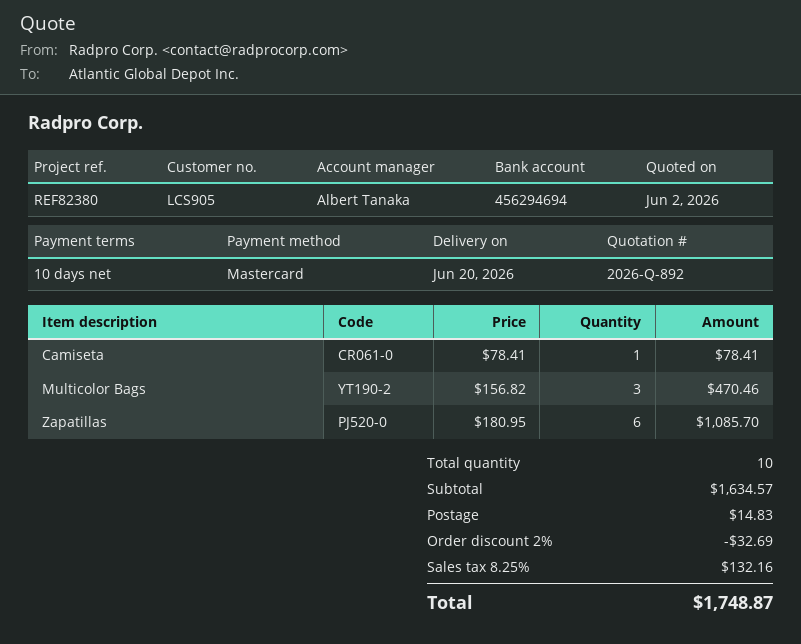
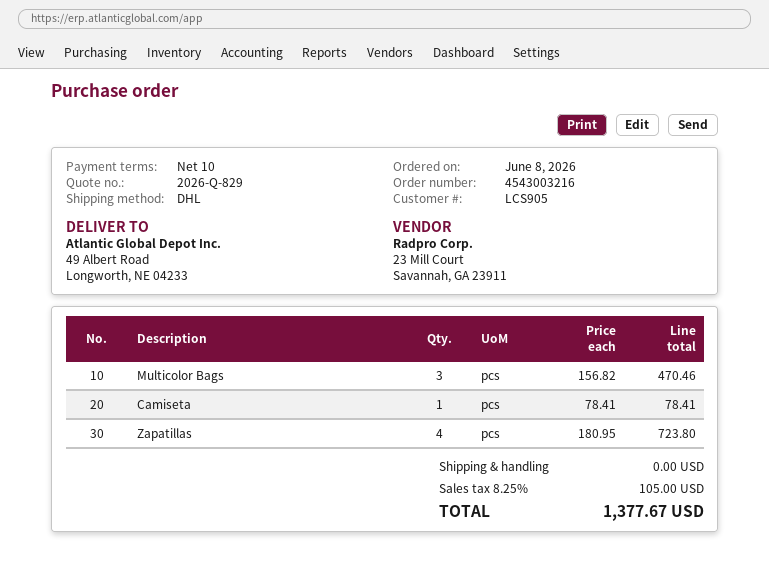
quote number: 2026-Q-892 -> 2026-Q-829
Zapatillas: 6 x 180.95 = 1085.70 -> 4 x 180.95 = 723.80
discount: 2% = 32.69 -> none
shipping: 14.83 -> 0.00
tax: 8.25% = 132.16 -> 8.25% = 105.00
total: 1748.87 -> 1377.67

